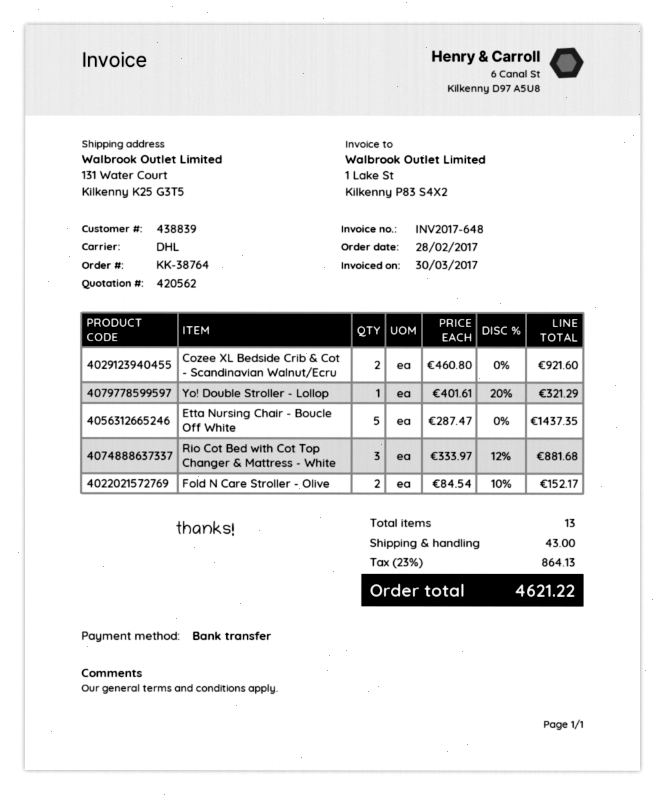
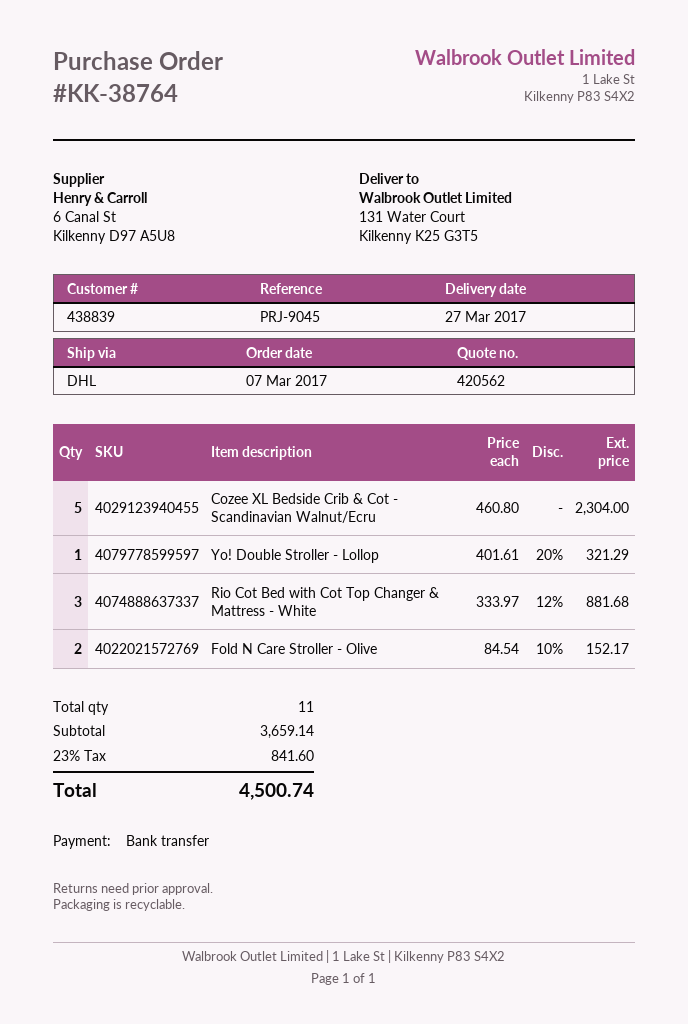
order date: 2017-02-28 -> 2017-03-07
Cozee XL Bedside Crib & Cot - Scandinavian Walnut/Ecru: 2 x 460.80 = 921.60 -> 5 x 460.80 = 2304.00
Etta Nursing Chair - Boucle Off White: 5 x 287.47 = 1437.35 -> none
total quantity: 13 -> 11
shipping: 43.00 -> none
tax: 23% = 864.13 -> 23% = 841.60
total: 4621.22 -> 4500.74

